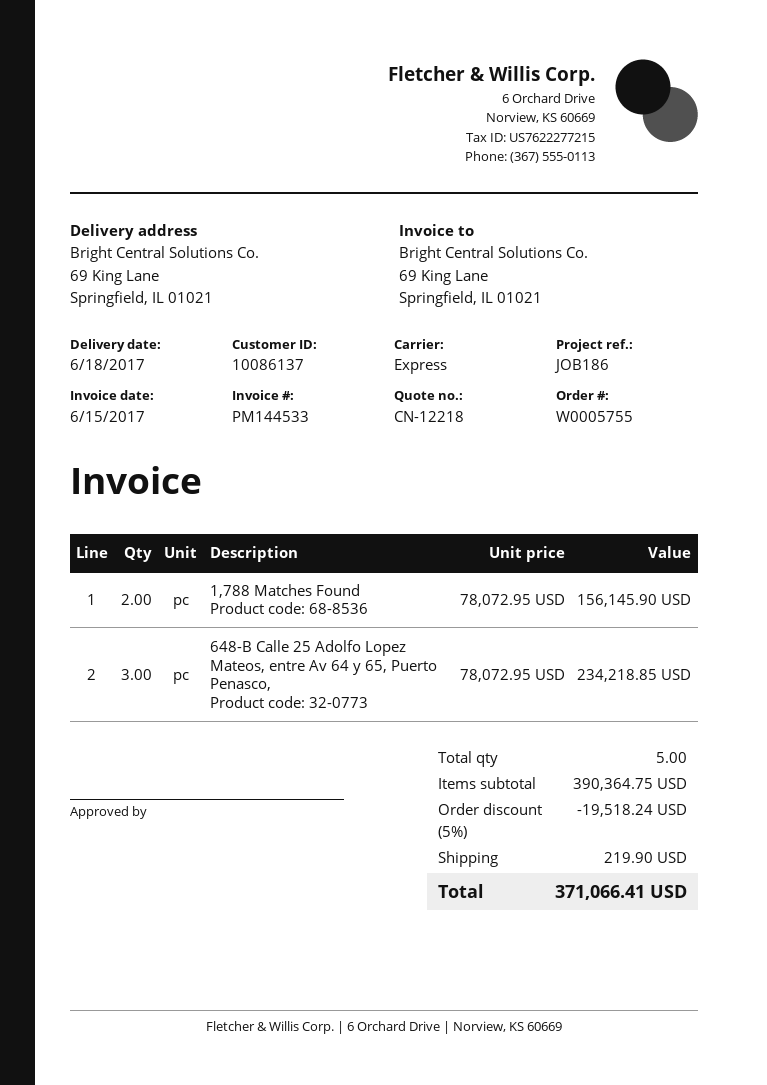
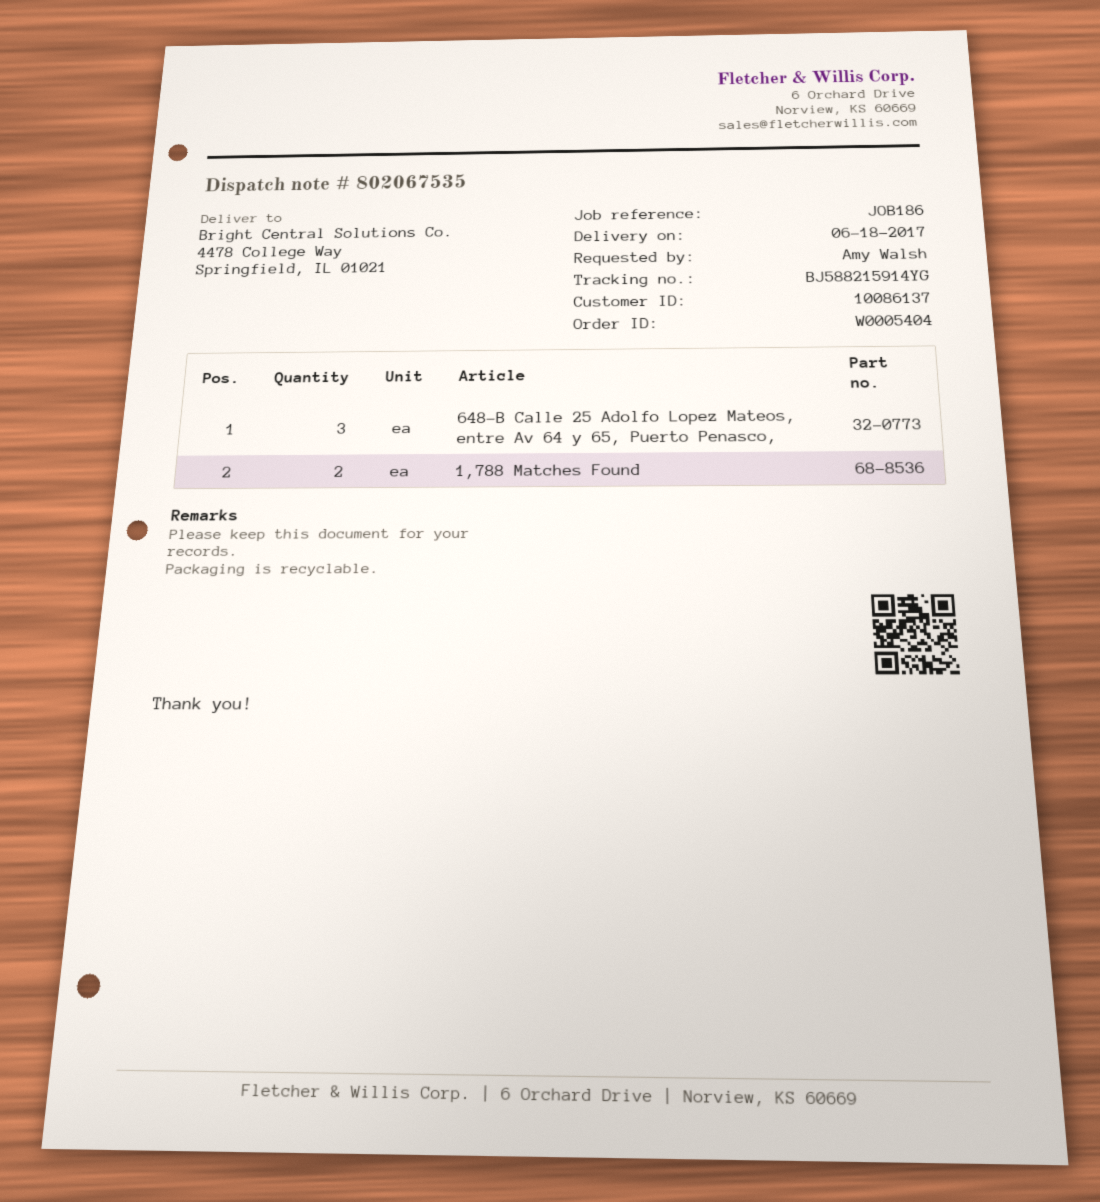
order number: W0005755 -> W0005404
ship to: 69 King Lane, Springfield, IL 01021 -> 4478 College Way, Springfield, IL 01021

